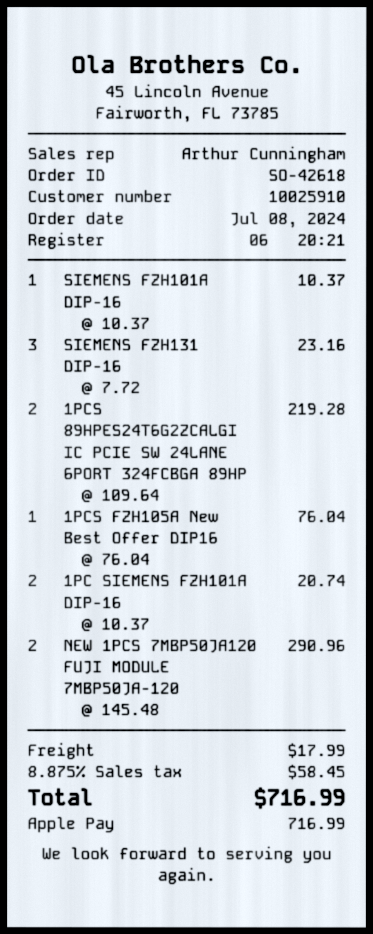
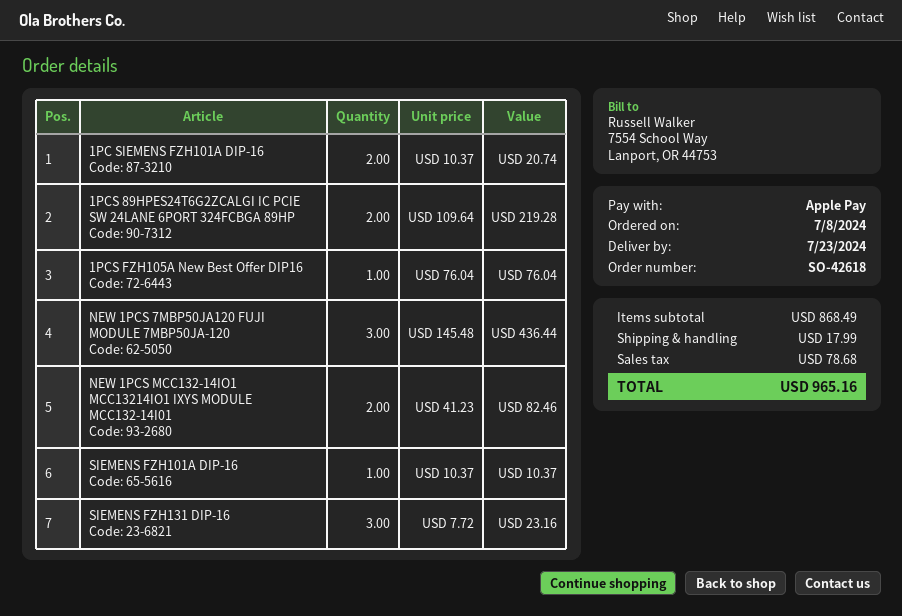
NEW 1PCS 7MBP50JA120 FUJI MODULE 7MBP50JA-120: 2 x 145.48 = 290.96 -> 3 x 145.48 = 436.44
NEW 1PCS MCC132-14IO1 MCC13214IO1 IXYS MODULE MCC132-14I01: none -> 2 x 41.23 = 82.46
tax: 58.45 -> 78.68
total: 716.99 -> 965.16

